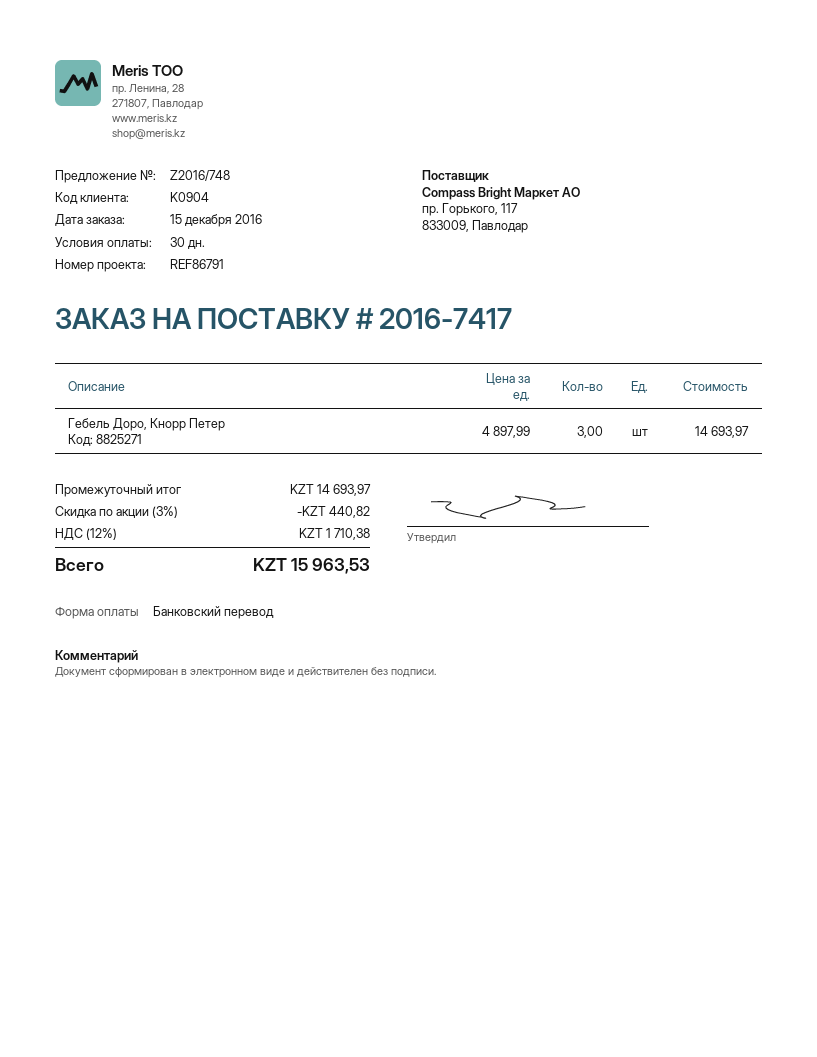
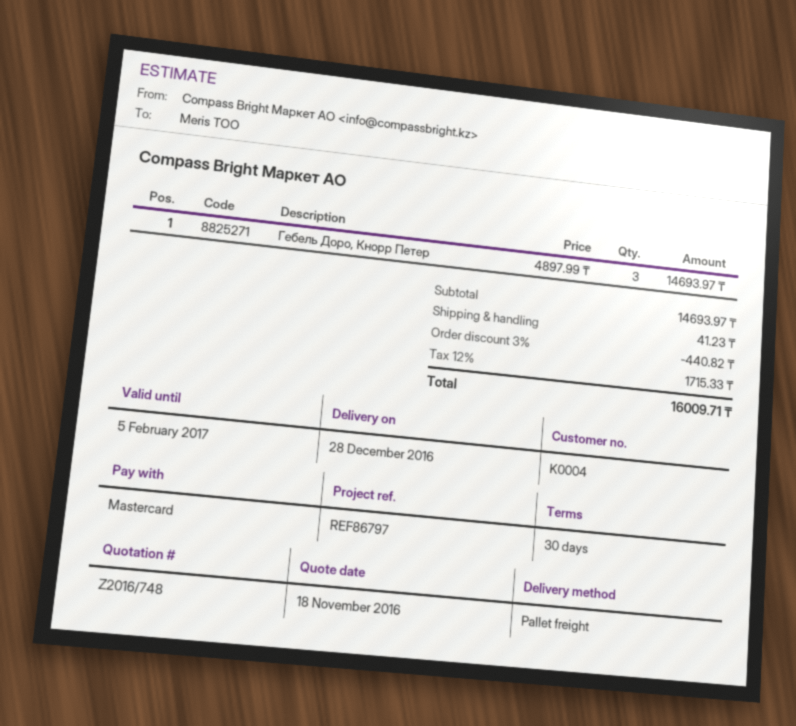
customer number: K0904 -> K0004
reference: REF86791 -> REF86797
payment method: bank transfer -> Mastercard
shipping: none -> 41.23
tax: 12% = 1710.38 -> 12% = 1715.33
total: 15963.53 -> 16009.71

